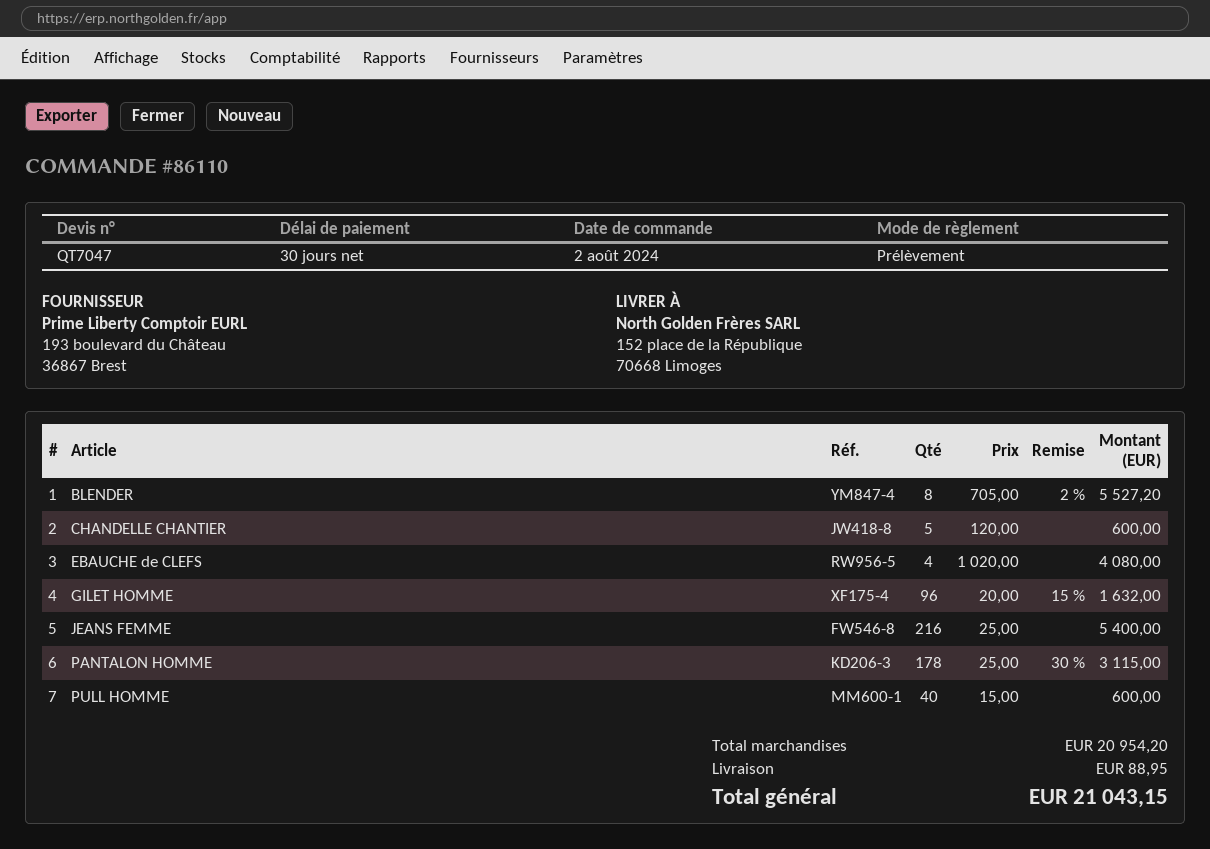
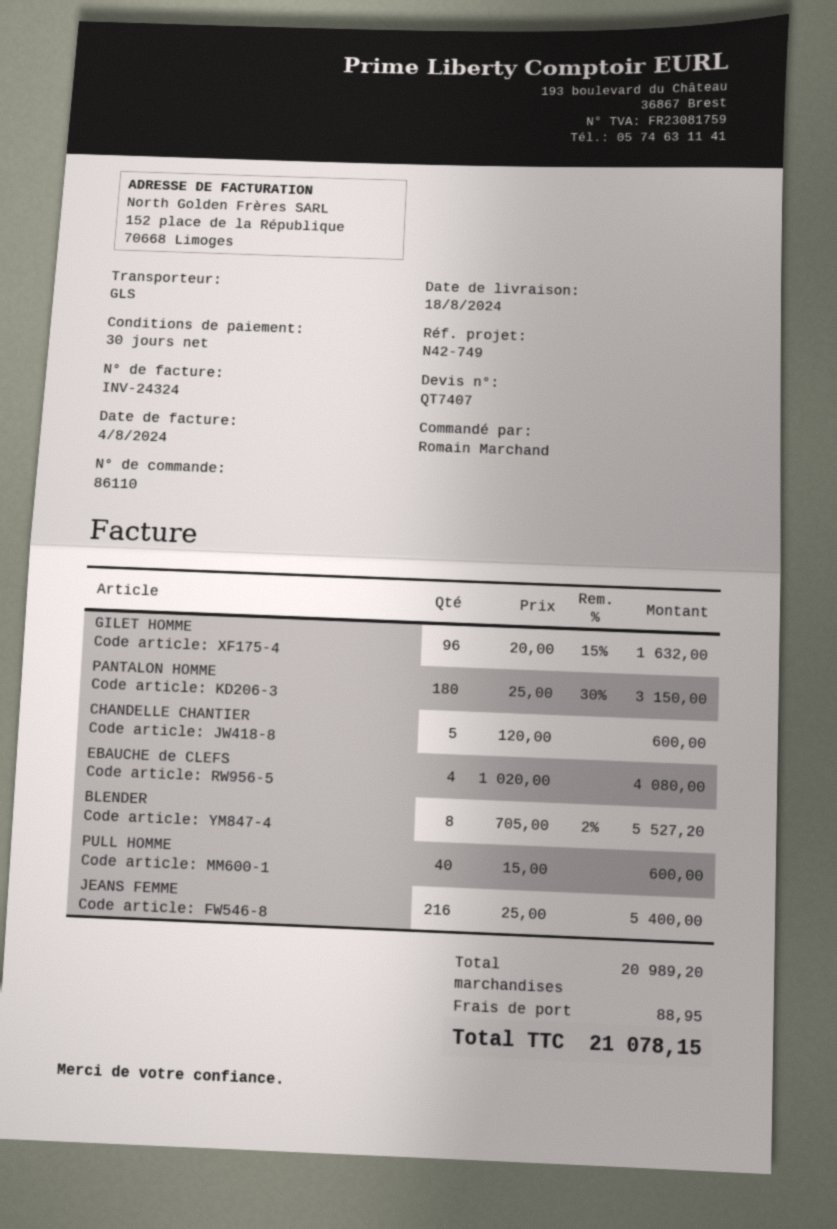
quote number: QT7047 -> QT7407
PANTALON HOMME: 178 x 25.00 - 30% = 3115.00 -> 180 x 25.00 - 30% = 3150.00
subtotal: 20954.20 -> 20989.20
total: 21043.15 -> 21078.15

